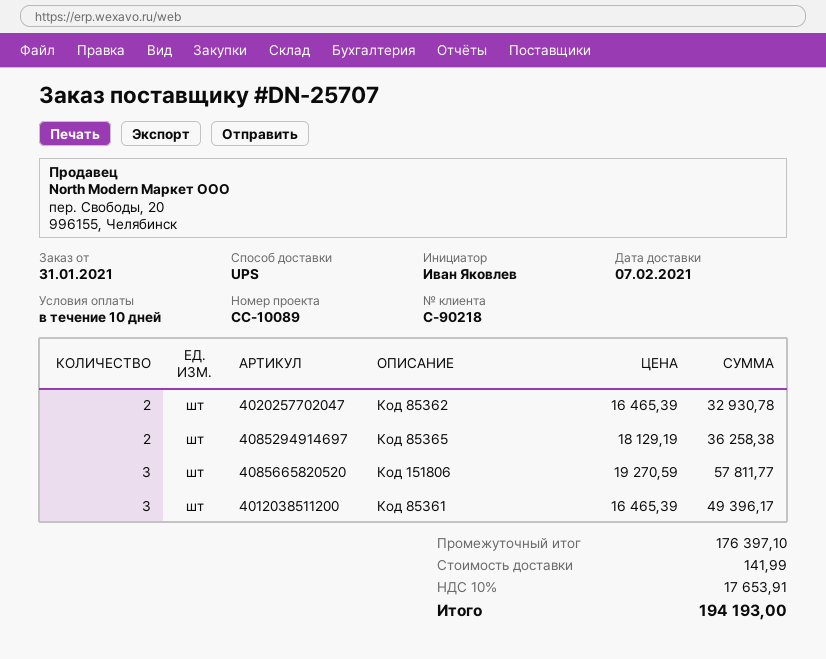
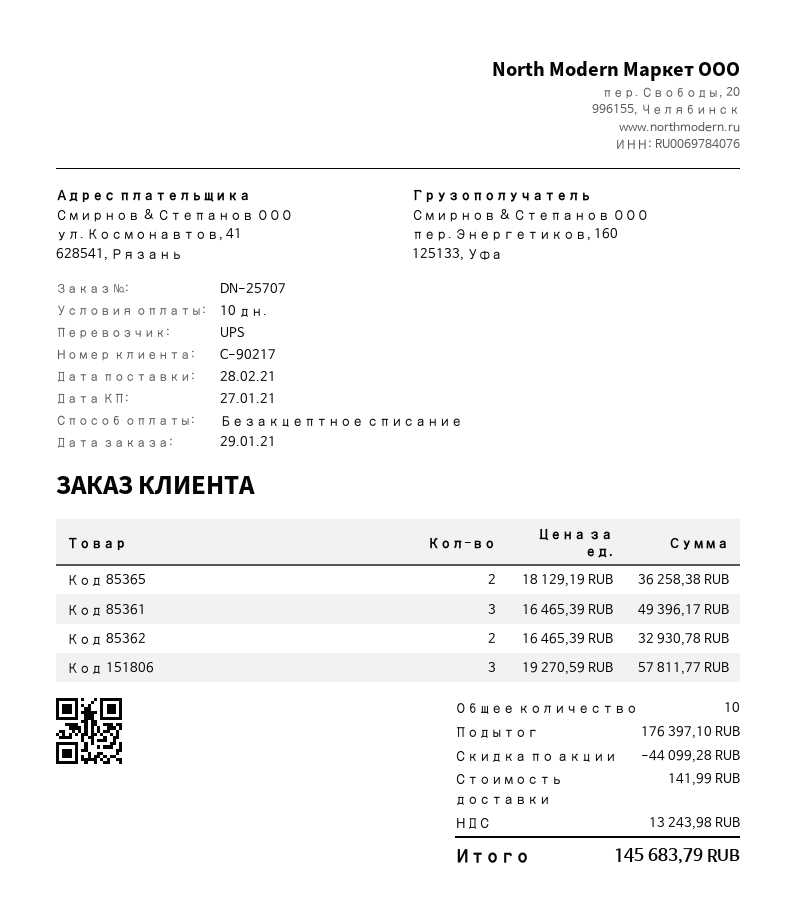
order date: 2021-01-31 -> 2021-01-29
delivery date: 2021-02-07 -> 2021-02-28
customer number: C-90218 -> C-90217
discount: none -> 44099.28
tax: 17653.91 -> 13243.98
total: 194193.00 -> 145683.79

